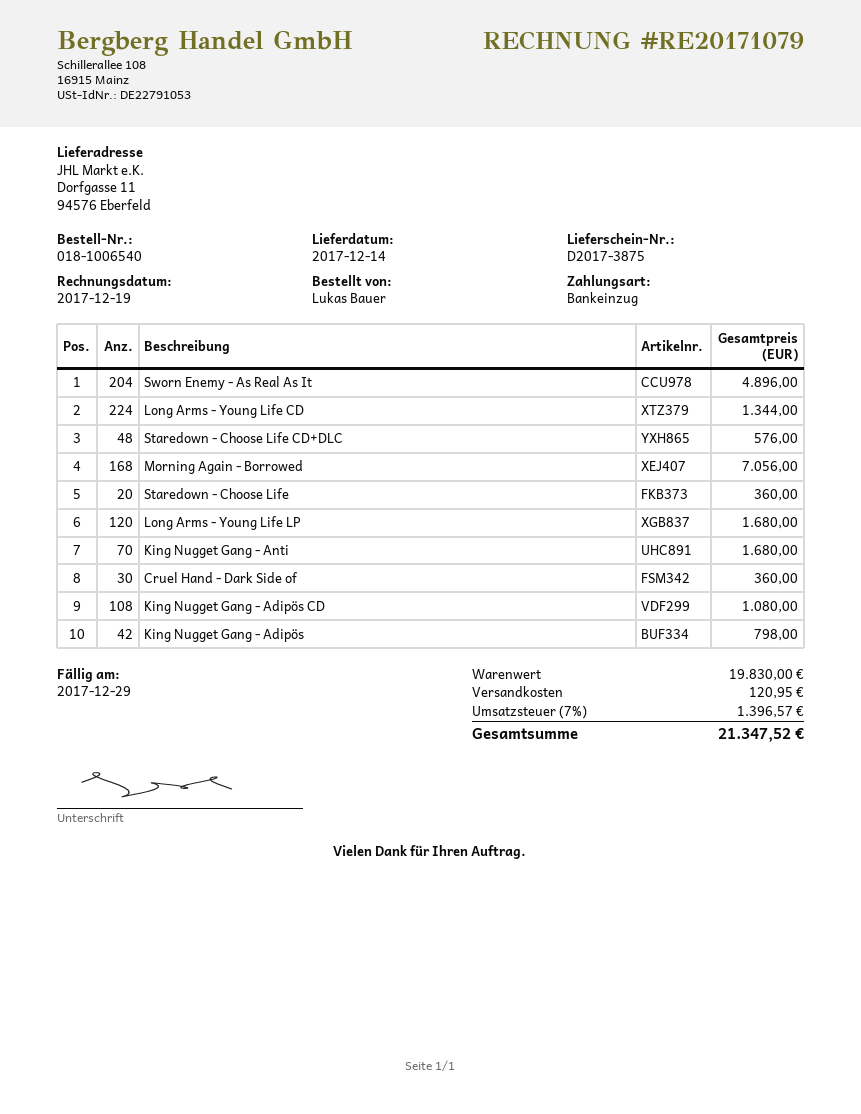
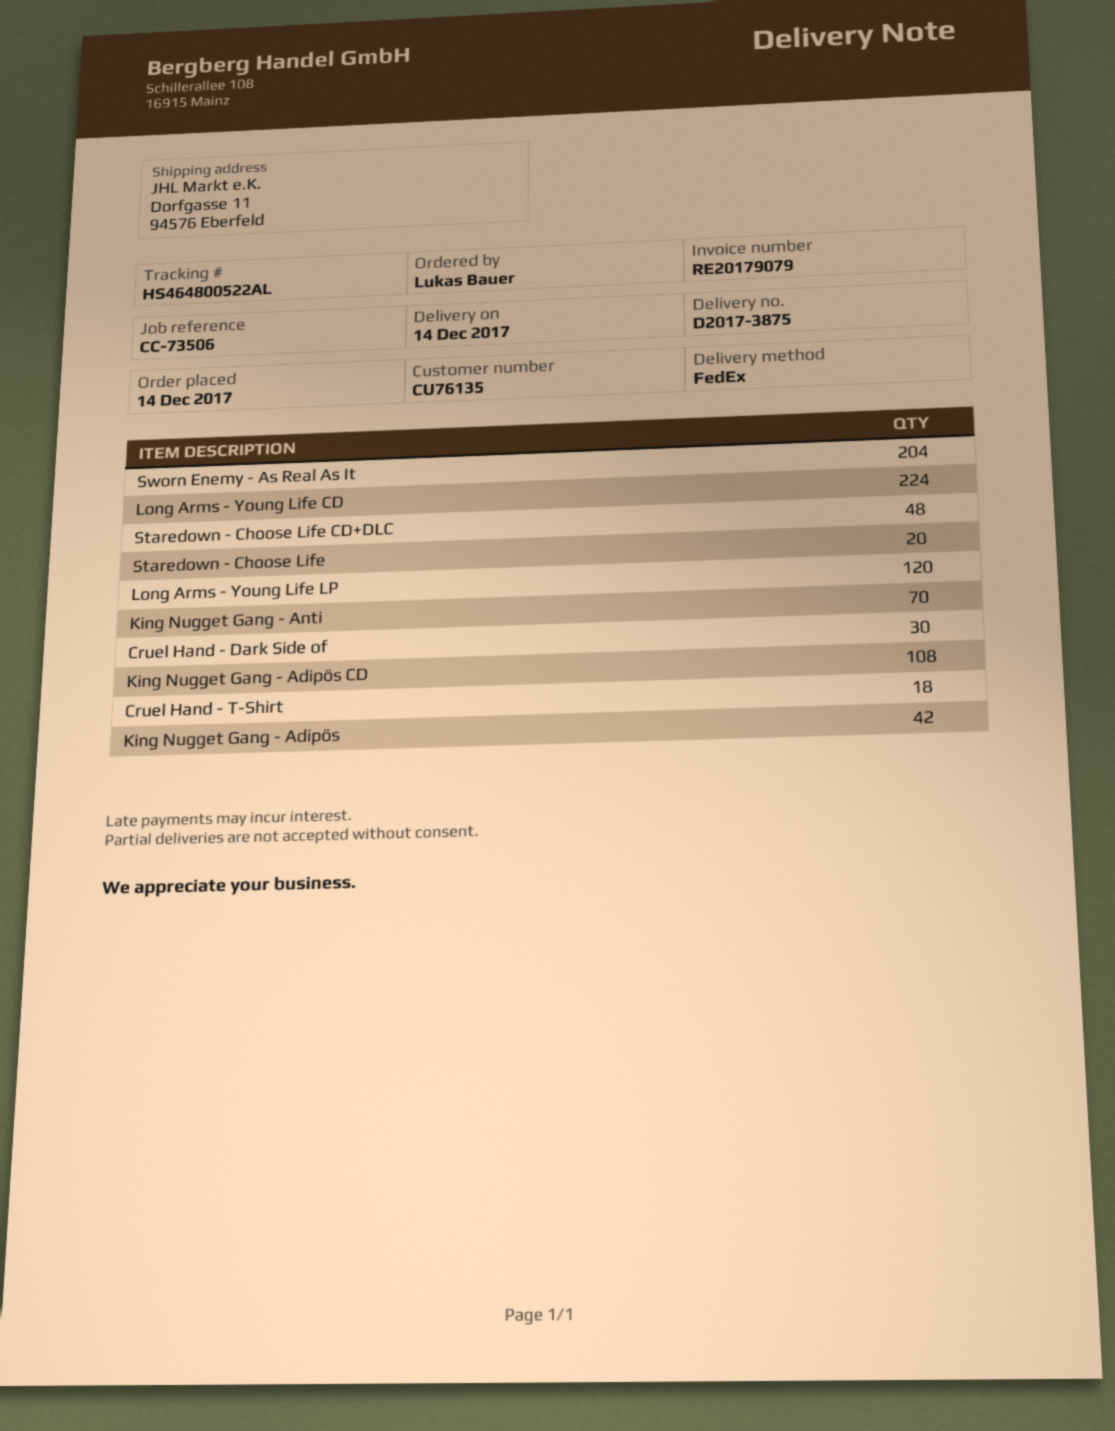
invoice number: RE20171079 -> RE20179079
Morning Again - Borrowed: 168 -> none
Cruel Hand - T-Shirt: none -> 18

